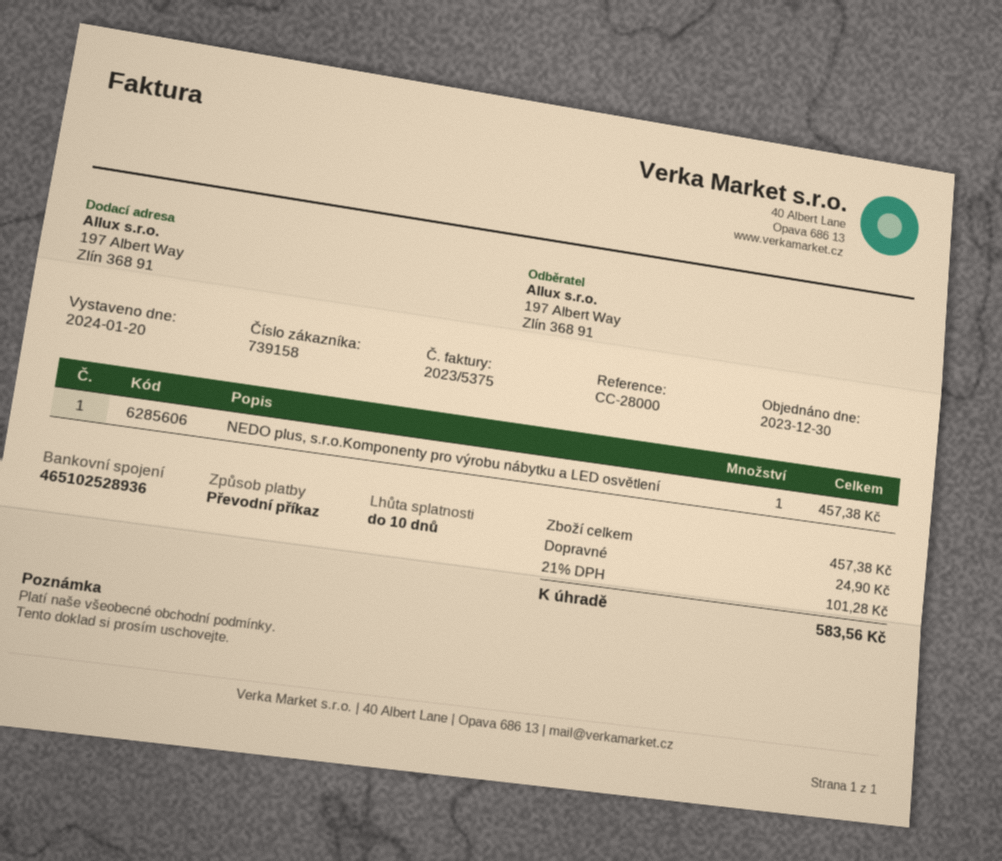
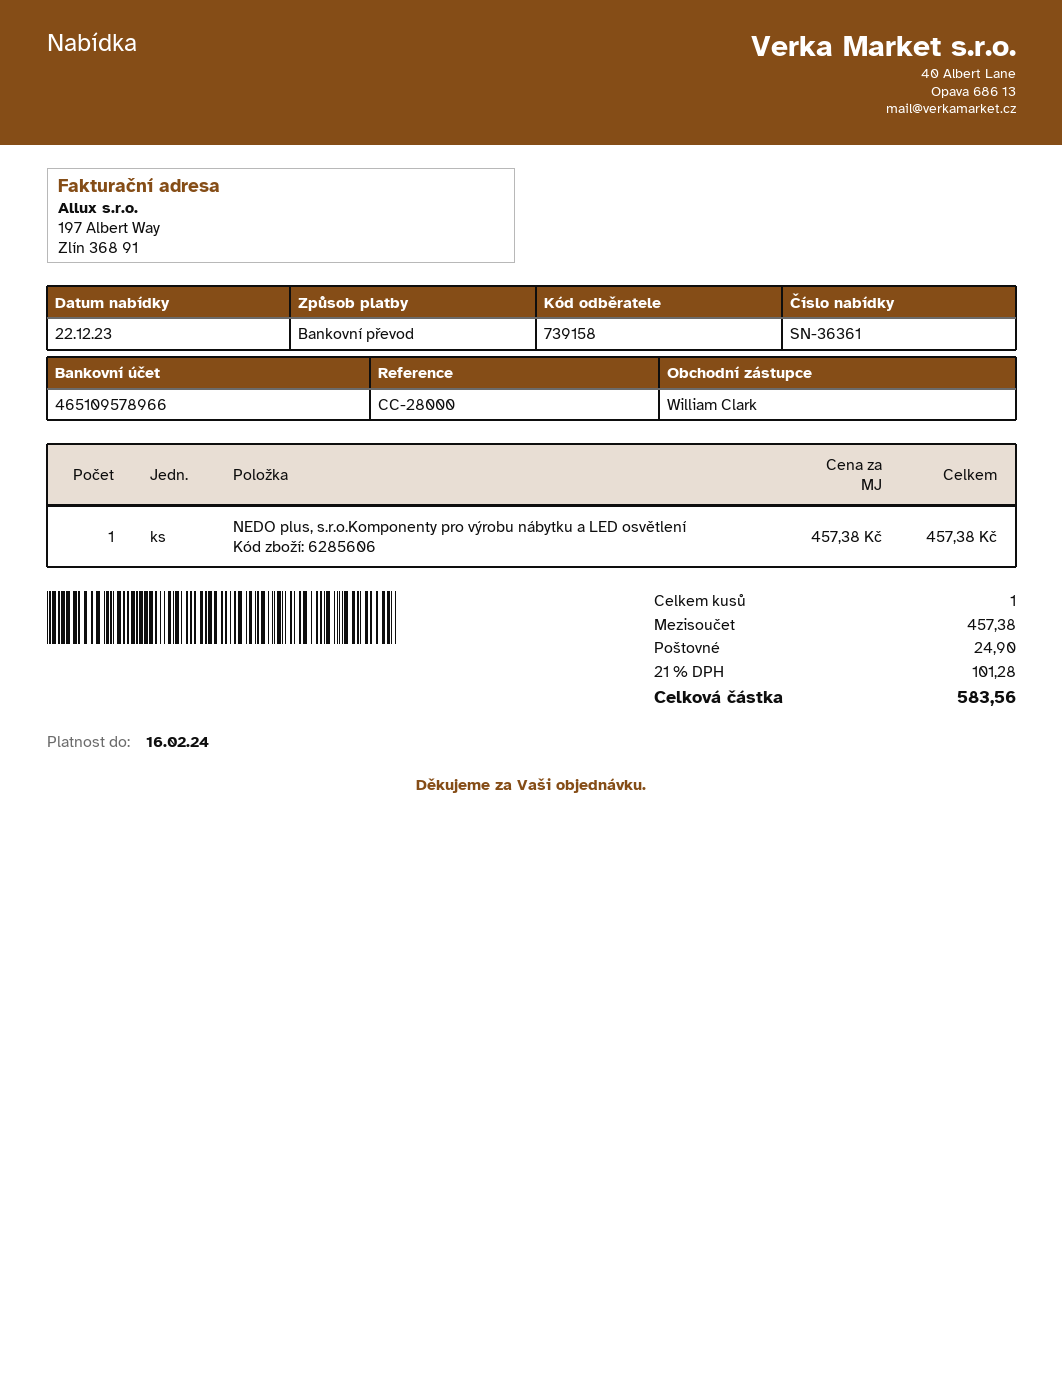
bank account: 465102528936 -> 465109578966

